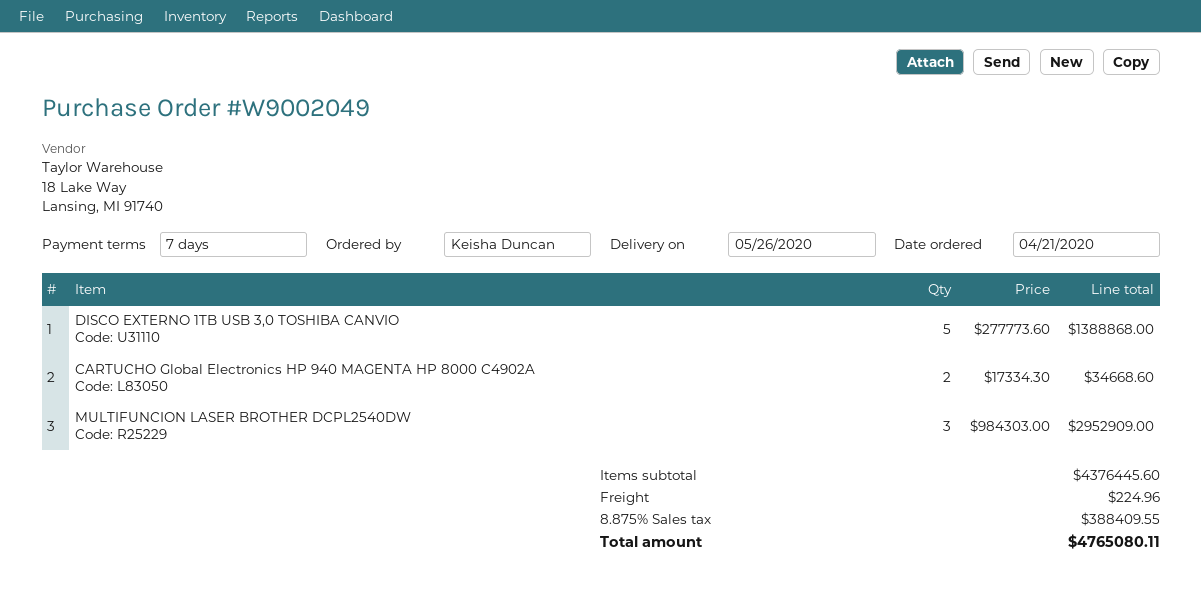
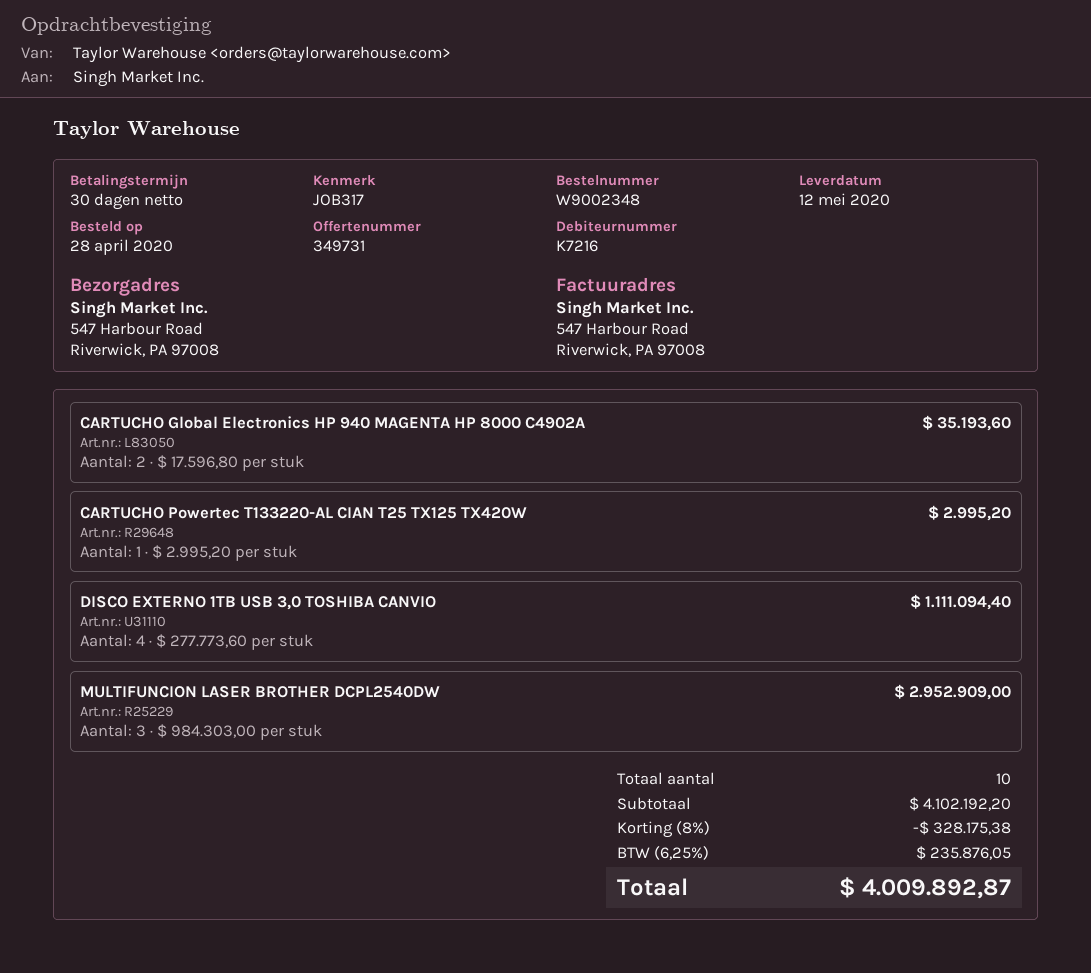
order number: W9002049 -> W9002348
order date: 2020-04-21 -> 2020-04-28
delivery date: 2020-05-26 -> 2020-05-12
payment terms: 7 days -> 30 days
DISCO EXTERNO 1TB USB 3,0 TOSHIBA CANVIO: 5 x 277773.60 = 1388868.00 -> 4 x 277773.60 = 1111094.40
CARTUCHO Global Electronics HP 940 MAGENTA HP 8000 C4902A: 2 x 17334.30 = 34668.60 -> 2 x 17596.80 = 35193.60
CARTUCHO Powertec T133220-AL CIAN T25 TX125 TX420W: none -> 1 x 2995.20 = 2995.20
subtotal: 4376445.60 -> 4102192.20
discount: none -> 8% = 328175.38
shipping: 224.96 -> none
tax: 8.875% = 388409.55 -> 6.25% = 235876.05
total: 4765080.11 -> 4009892.87

